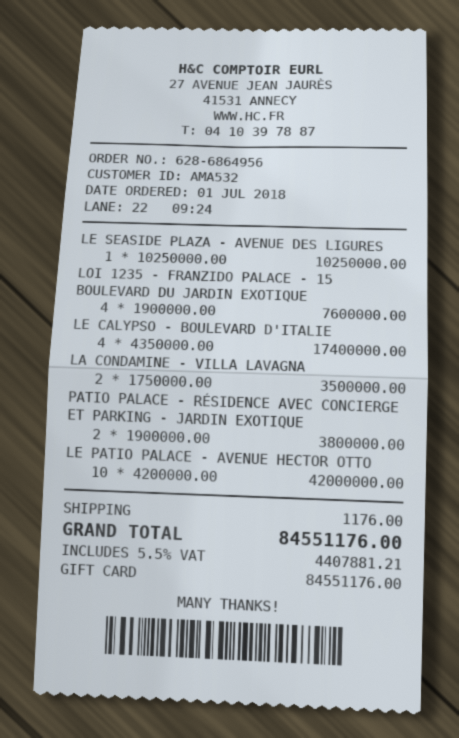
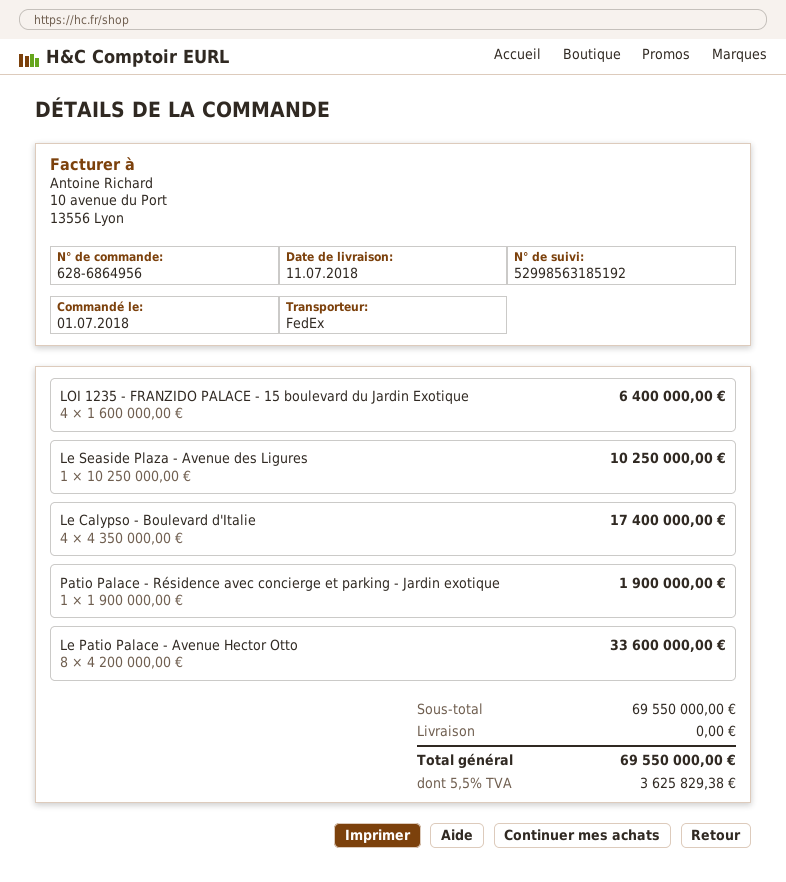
LOI 1235 - FRANZIDO PALACE - 15 BOULEVARD DU JARDIN EXOTIQUE: 4 x 1900000.00 = 7600000.00 -> 4 x 1600000.00 = 6400000.00
LA CONDAMINE - VILLA LAVAGNA: 2 x 1750000.00 = 3500000.00 -> none
PATIO PALACE - RÉSIDENCE AVEC CONCIERGE ET PARKING - JARDIN EXOTIQUE: 2 x 1900000.00 = 3800000.00 -> 1 x 1900000.00 = 1900000.00
LE PATIO PALACE - AVENUE HECTOR OTTO: 10 x 4200000.00 = 42000000.00 -> 8 x 4200000.00 = 33600000.00
shipping: 1176.00 -> 0.00
tax: 5.5% = 4407881.21 -> 5.5% = 3625829.38
total: 84551176.00 -> 69550000.00

